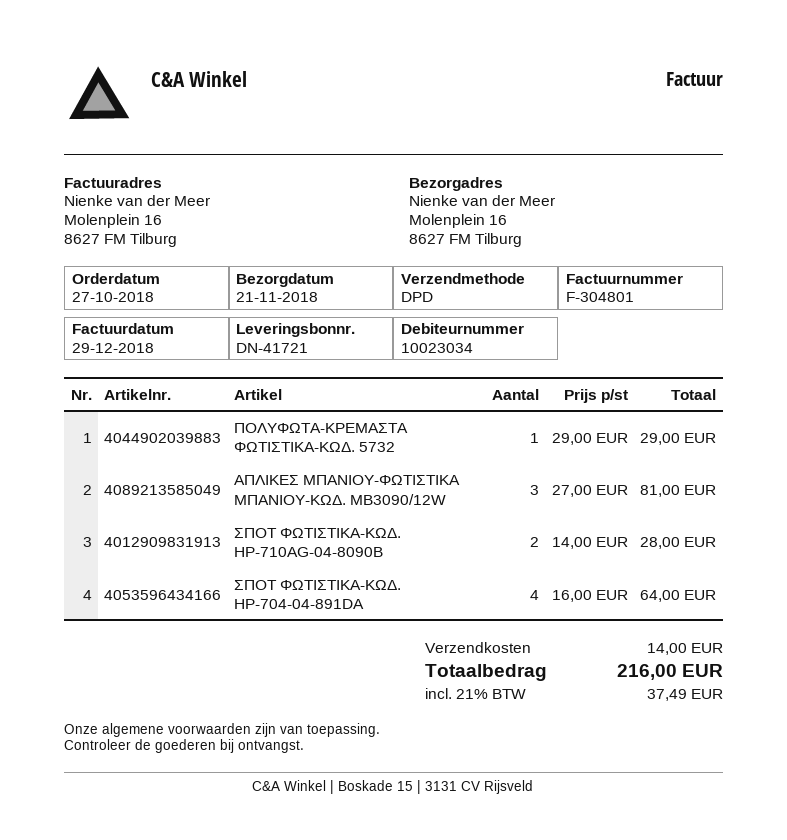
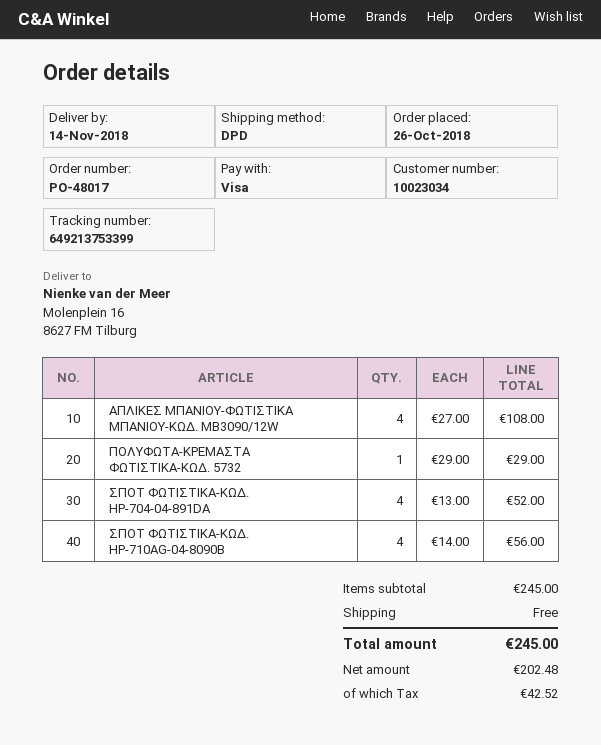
order date: 2018-10-27 -> 2018-10-26
delivery date: 2018-11-21 -> 2018-11-14
ΑΠΛΙΚΕΣ ΜΠΑΝΙΟΥ-ΦΩΤΙΣΤΙΚΑ ΜΠΑΝΙΟΥ-ΚΩΔ. MB3090/12W: 3 x 27.00 = 81.00 -> 4 x 27.00 = 108.00
ΣΠΟΤ ΦΩΤΙΣΤΙΚΑ-ΚΩΔ. HP-710AG-04-8090B: 2 x 14.00 = 28.00 -> 4 x 14.00 = 56.00
ΣΠΟΤ ΦΩΤΙΣΤΙΚΑ-ΚΩΔ. HP-704-04-891DA: 4 x 16.00 = 64.00 -> 4 x 13.00 = 52.00
shipping: 14.00 -> 0.00
tax: 37.49 -> 42.52
total: 216.00 -> 245.00

